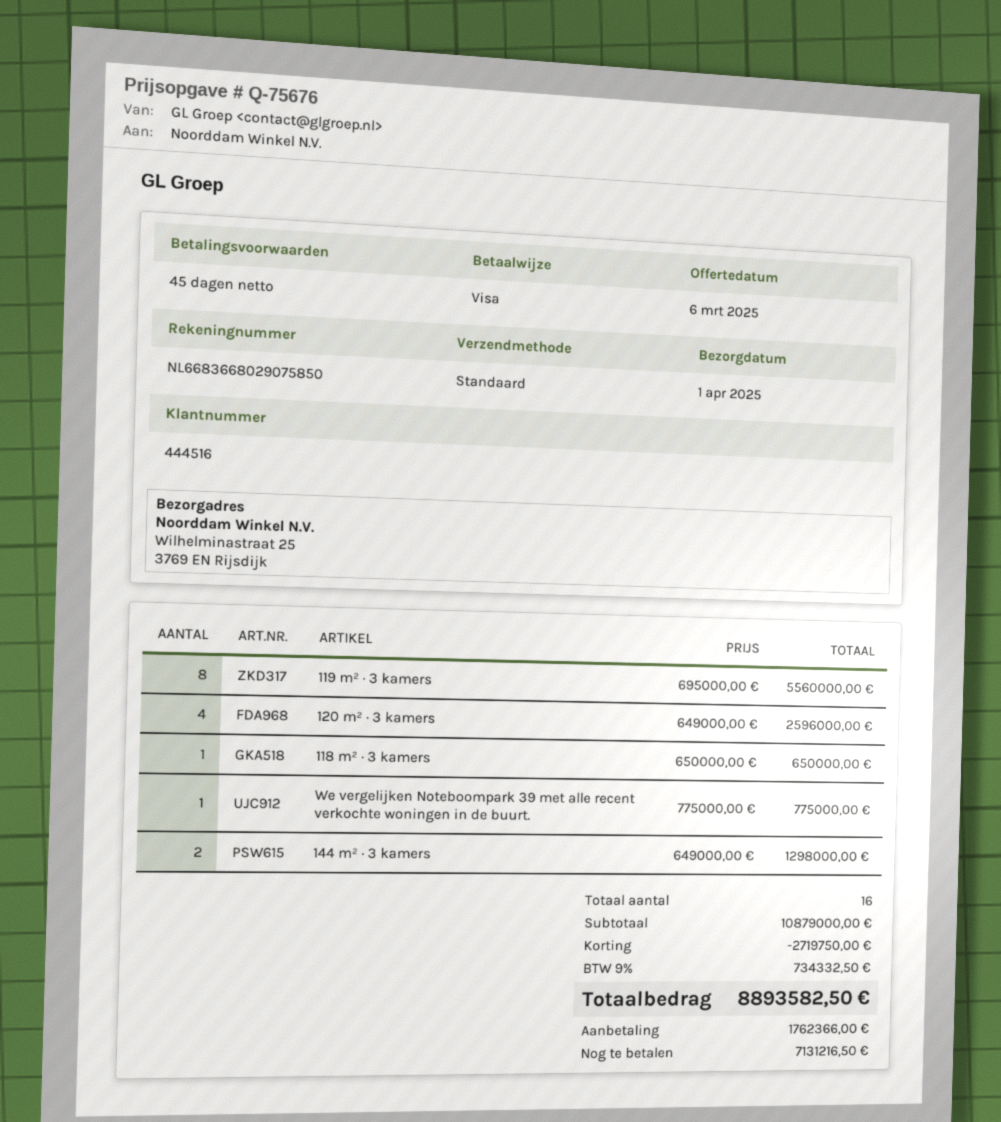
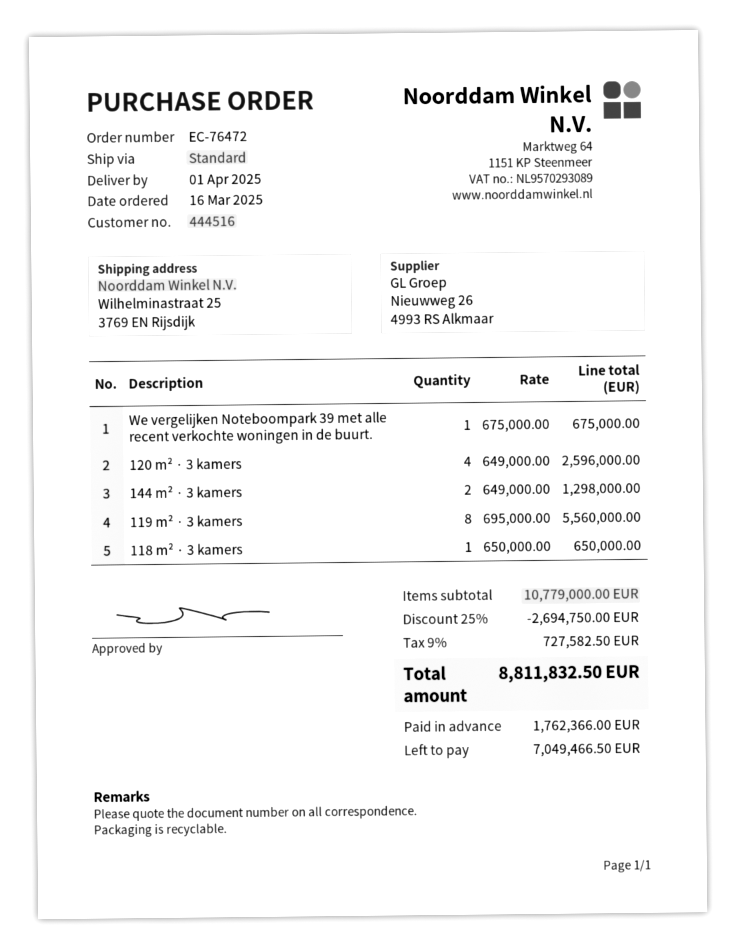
We vergelijken Noteboompark 39 met alle recent verkochte woningen in de buurt.: 1 x 775000.00 = 775000.00 -> 1 x 675000.00 = 675000.00
subtotal: 10879000.00 -> 10779000.00
discount: 2719750.00 -> 2694750.00
tax: 9% = 734332.50 -> 9% = 727582.50
total: 8893582.50 -> 8811832.50
balance: 7131216.50 -> 7049466.50

